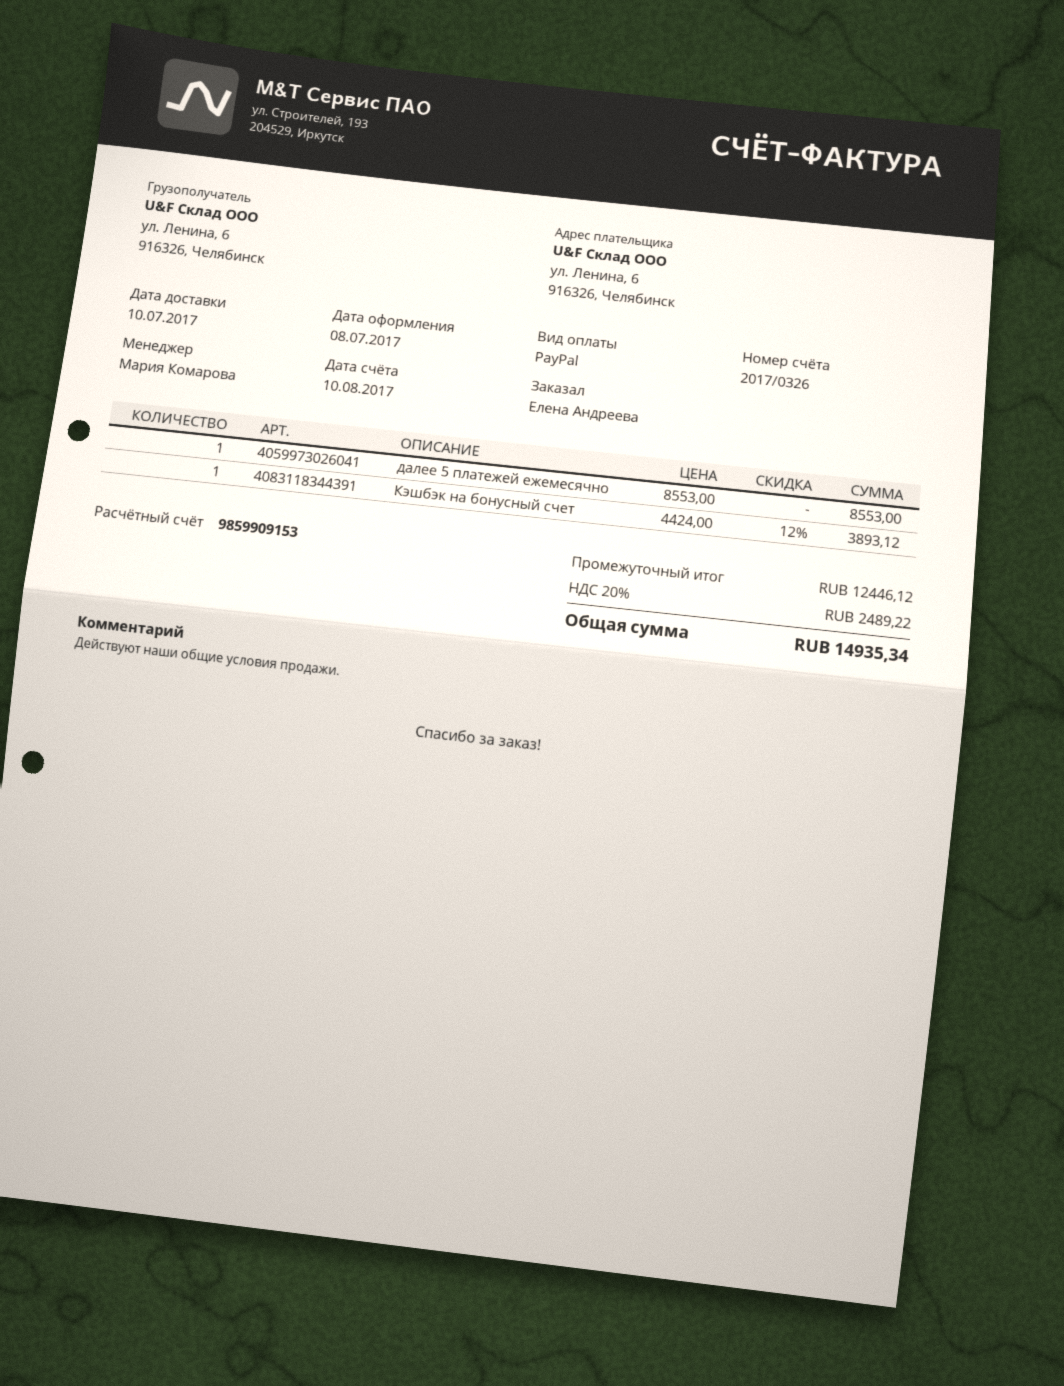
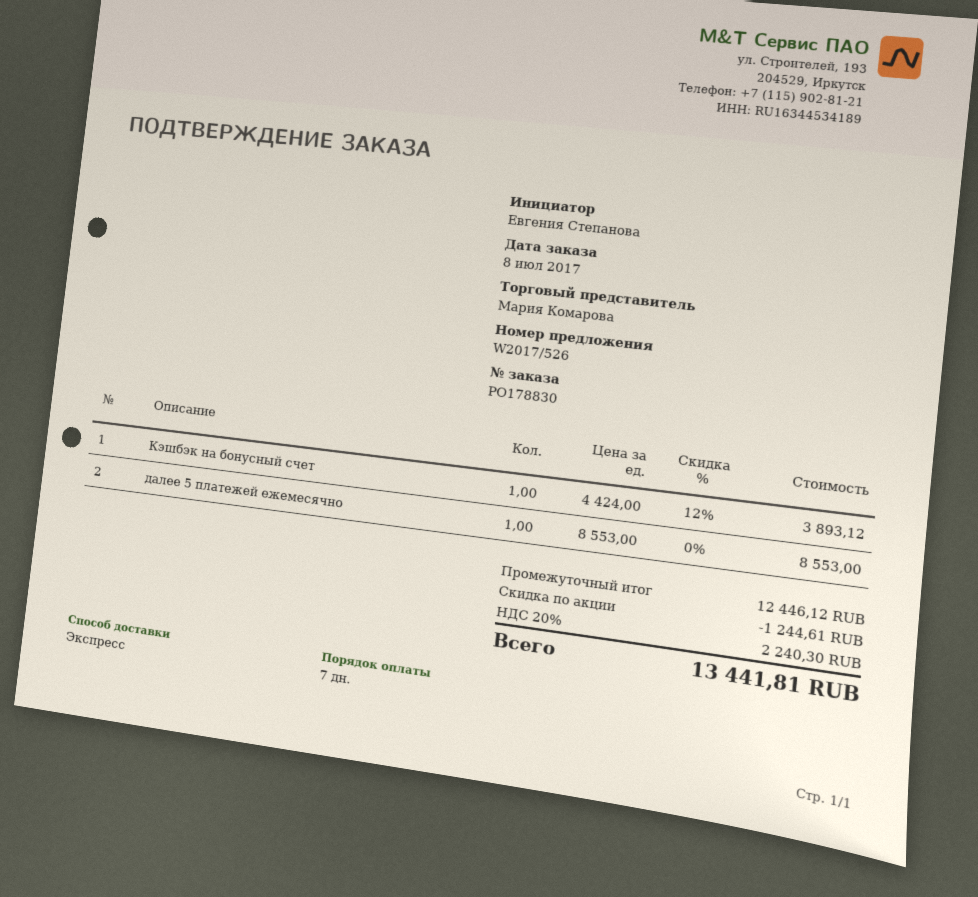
ordered by: Елена Андреева -> Евгения Степанова
discount: none -> 1244.61
tax: 20% = 2489.22 -> 20% = 2240.30
total: 14935.34 -> 13441.81

